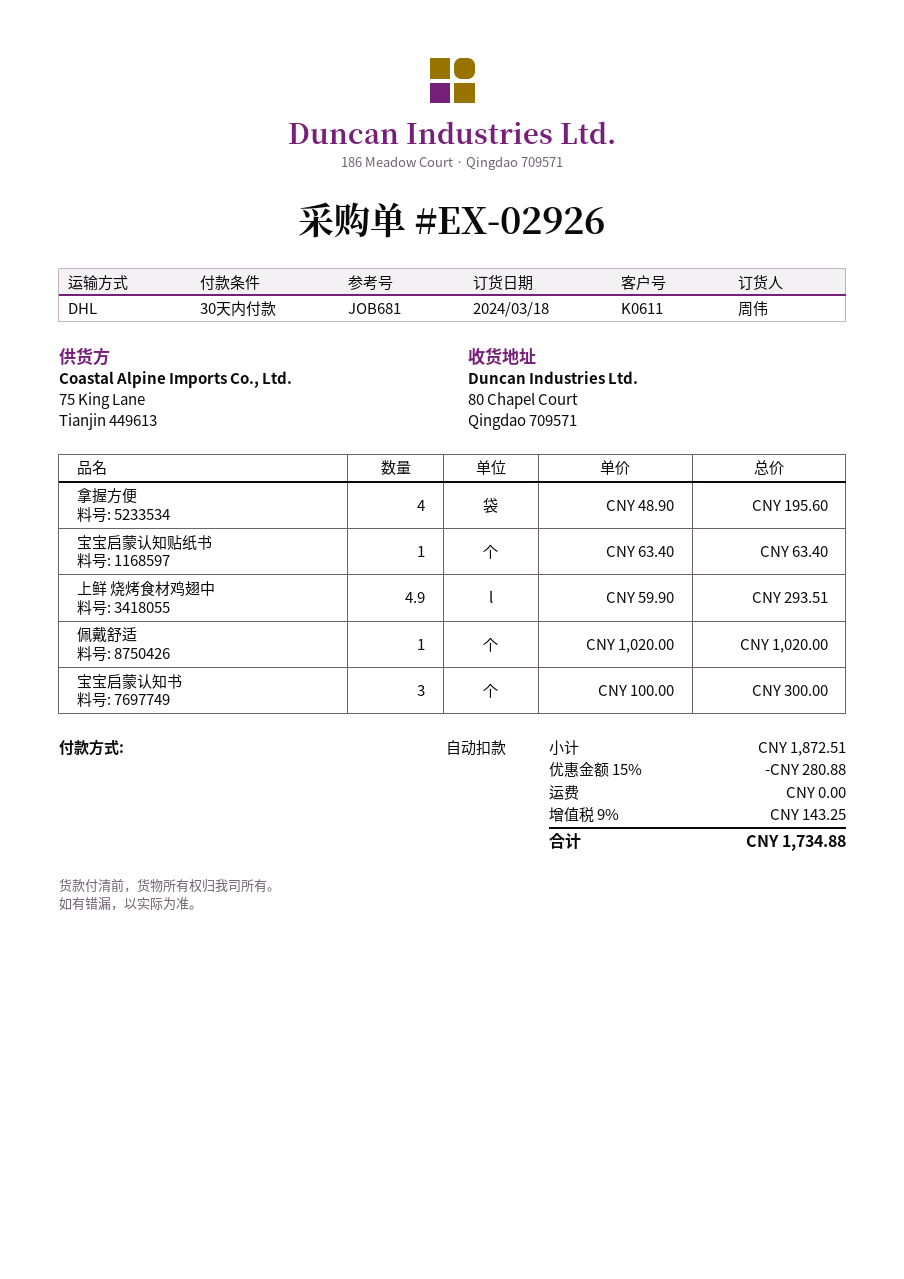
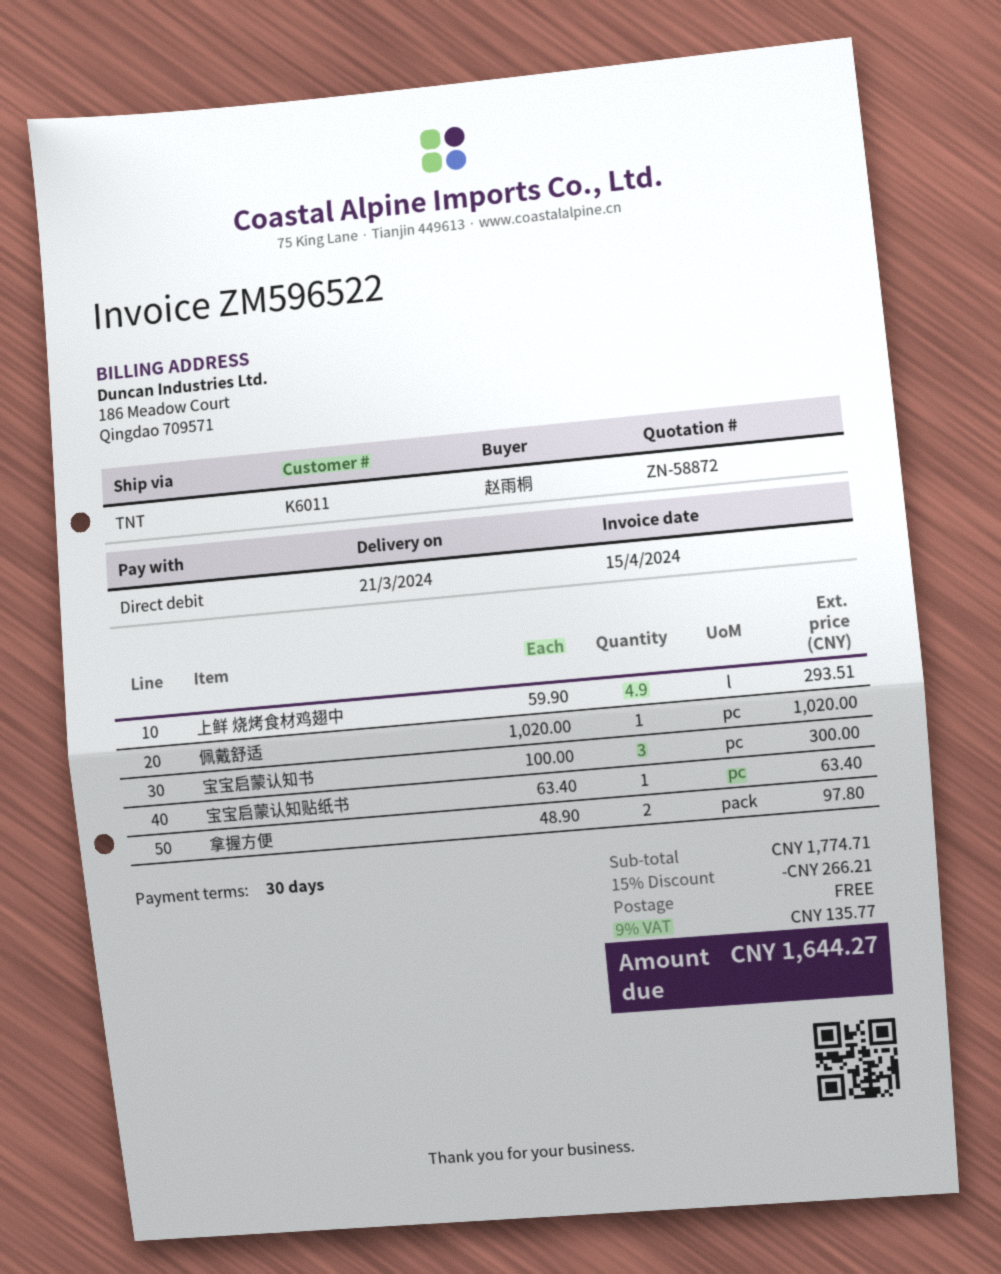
customer number: K0611 -> K6011
ordered by: 周伟 -> 赵雨桐
shipping method: DHL -> TNT
拿握方便: 4 x 48.90 = 195.60 -> 2 x 48.90 = 97.80
subtotal: 1872.51 -> 1774.71
discount: 15% = 280.88 -> 15% = 266.21
tax: 9% = 143.25 -> 9% = 135.77
total: 1734.88 -> 1644.27

